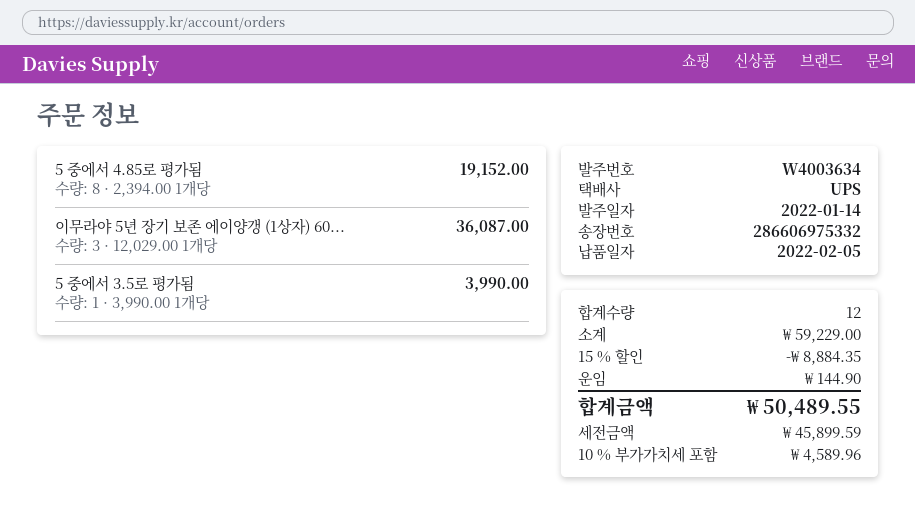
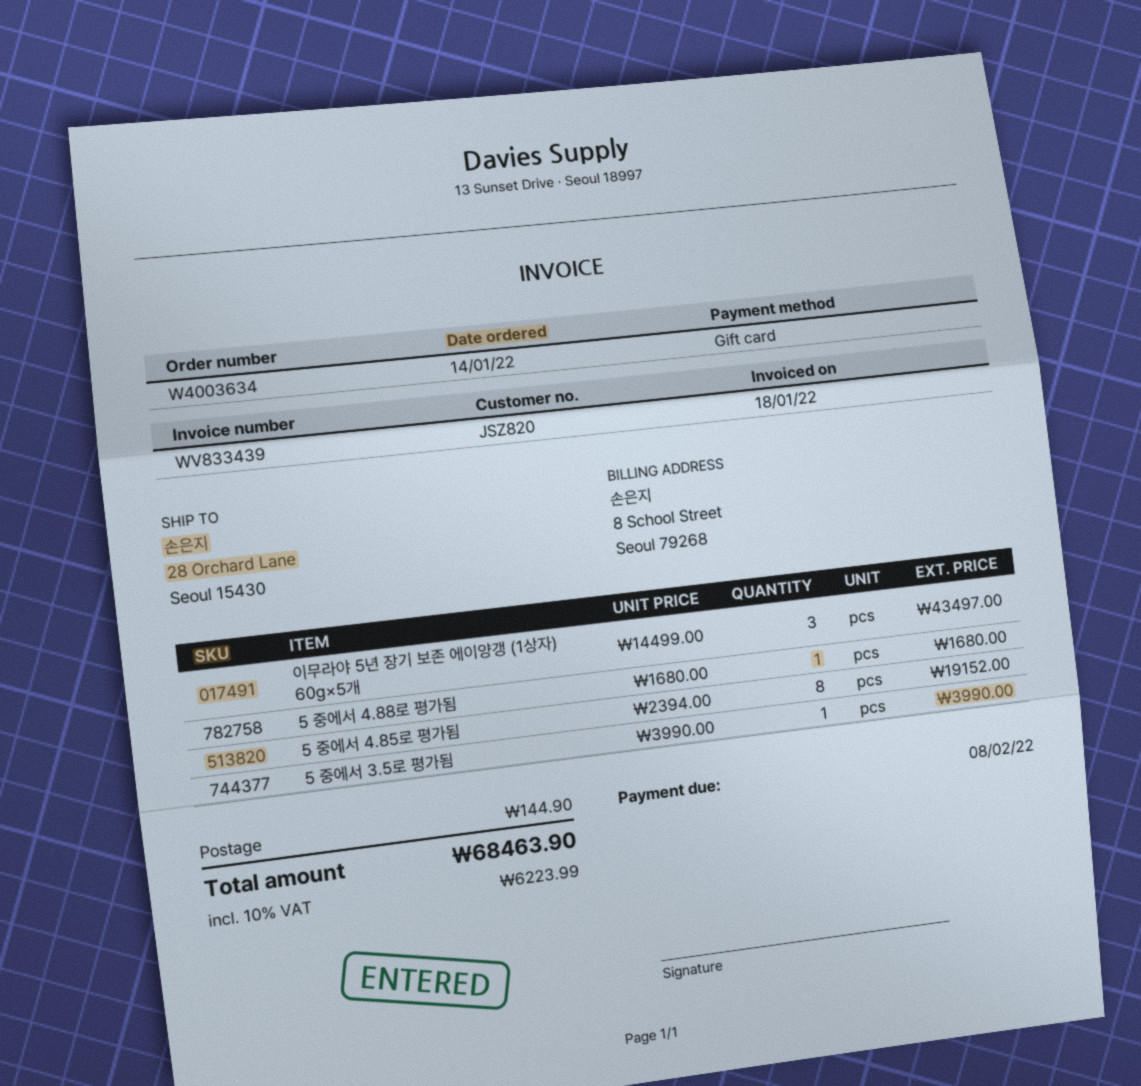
이무라야 5년 장기 보존 에이양갱 (1상자) 60...: 3 x 12029.00 = 36087.00 -> 3 x 14499.00 = 43497.00
5 중에서 4.88로 평가됨: none -> 1 x 1680.00 = 1680.00
discount: 15% = 8884.35 -> none
tax: 10% = 4589.96 -> 10% = 6223.99
total: 50489.55 -> 68463.90

